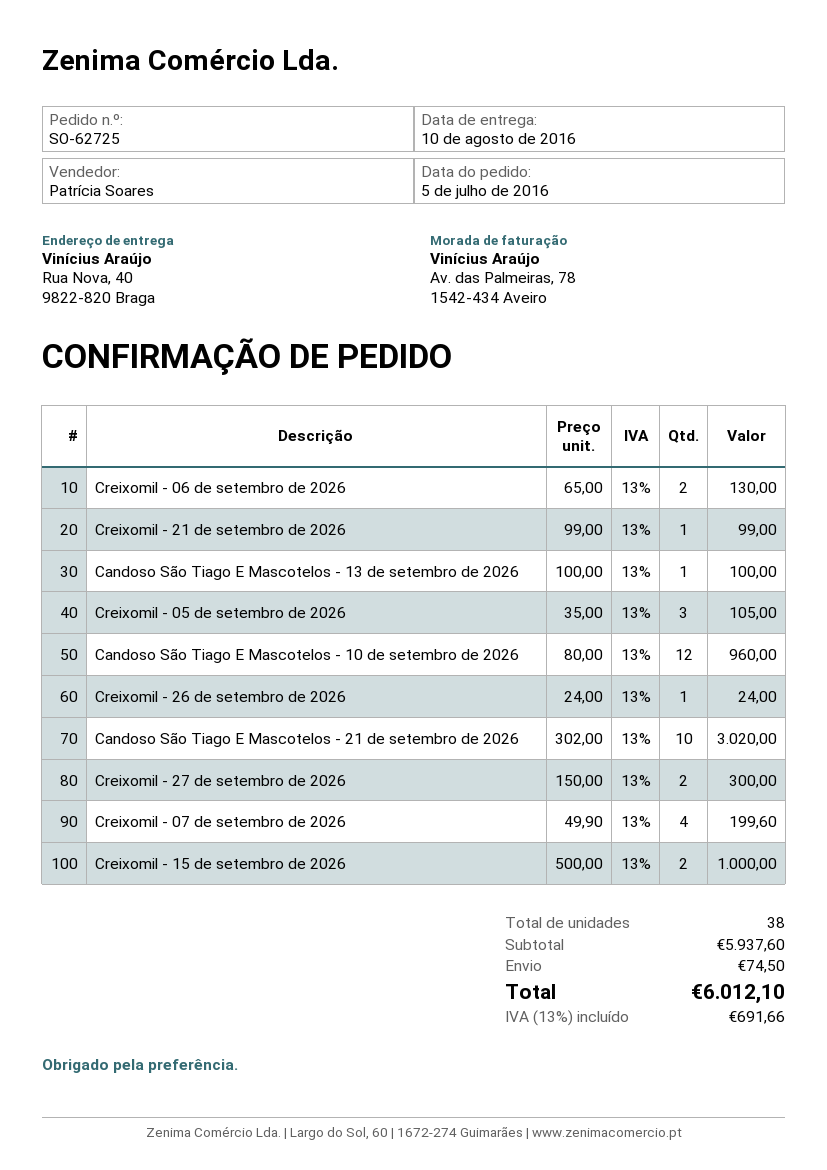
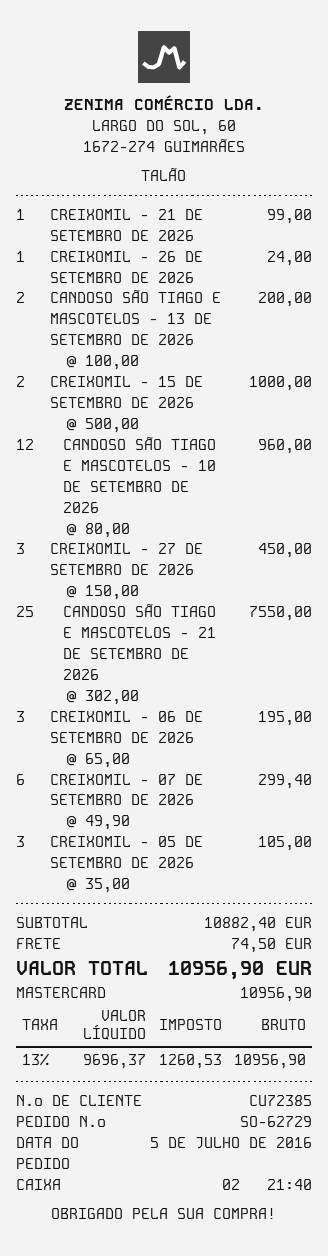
order number: SO-62725 -> SO-62729
Creixomil - 06 de setembro de 2026: 2 x 65.00 = 130.00 -> 3 x 65.00 = 195.00
Candoso São Tiago E Mascotelos - 13 de setembro de 2026: 1 x 100.00 = 100.00 -> 2 x 100.00 = 200.00
Candoso São Tiago E Mascotelos - 21 de setembro de 2026: 10 x 302.00 = 3020.00 -> 25 x 302.00 = 7550.00
Creixomil - 27 de setembro de 2026: 2 x 150.00 = 300.00 -> 3 x 150.00 = 450.00
Creixomil - 07 de setembro de 2026: 4 x 49.90 = 199.60 -> 6 x 49.90 = 299.40
subtotal: 5937.60 -> 10882.40
tax: 13% = 691.66 -> 13% = 1260.53
total: 6012.10 -> 10956.90

